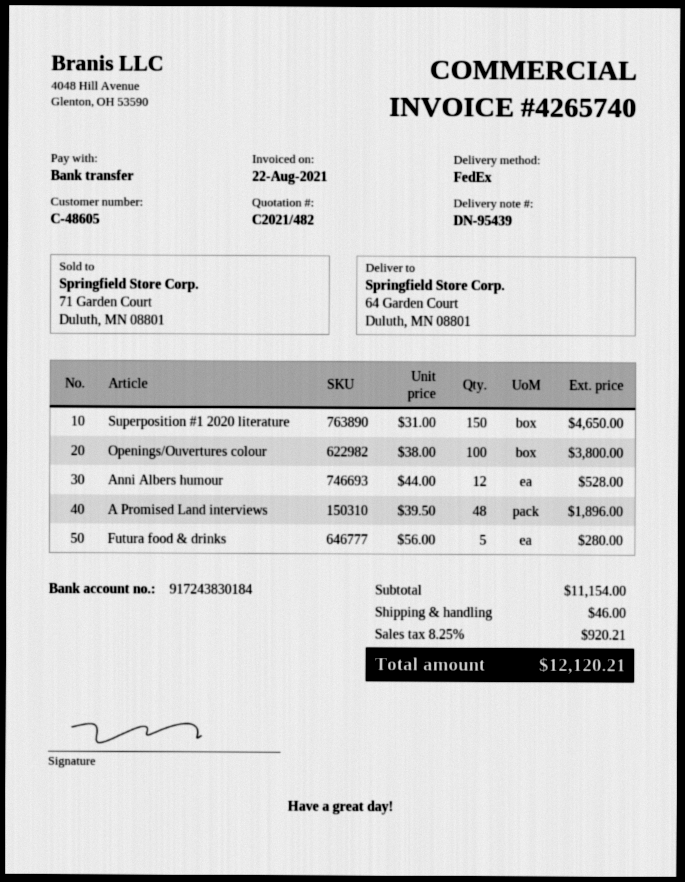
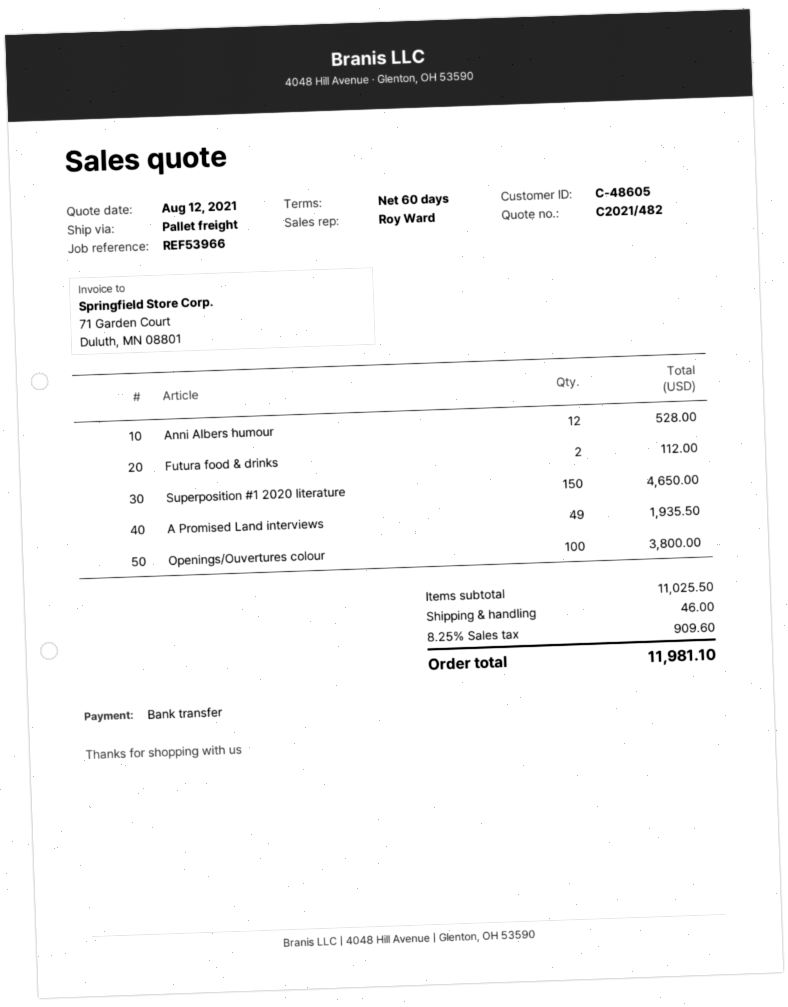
shipping method: FedEx -> pallet freight
A Promised Land interviews: 48 for 1896.00 -> 49 for 1935.50
Futura food & drinks: 5 for 280.00 -> 2 for 112.00
subtotal: 11154.00 -> 11025.50
tax: 8.25% = 920.21 -> 8.25% = 909.60
total: 12120.21 -> 11981.10

